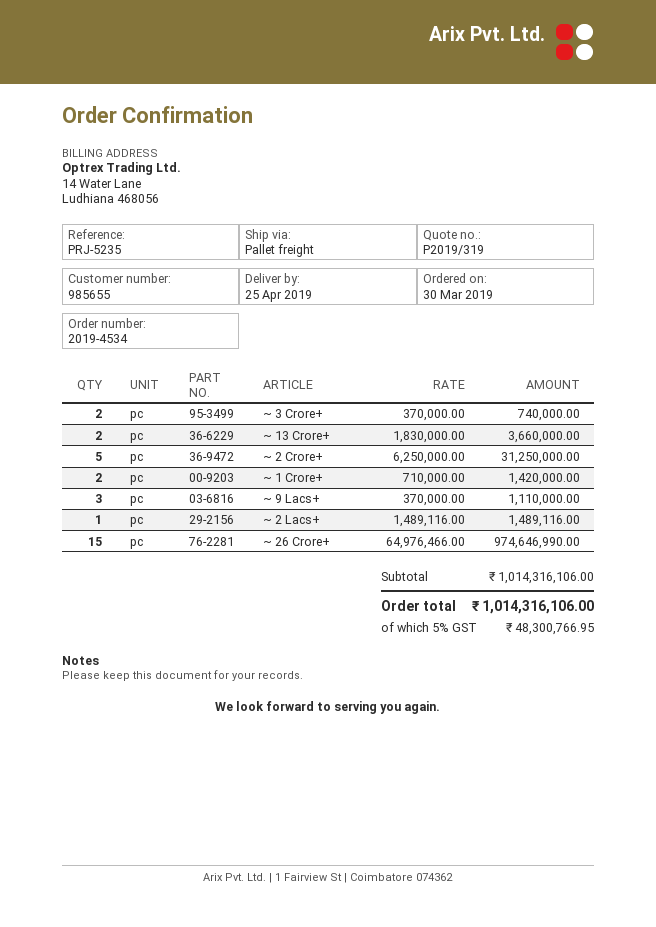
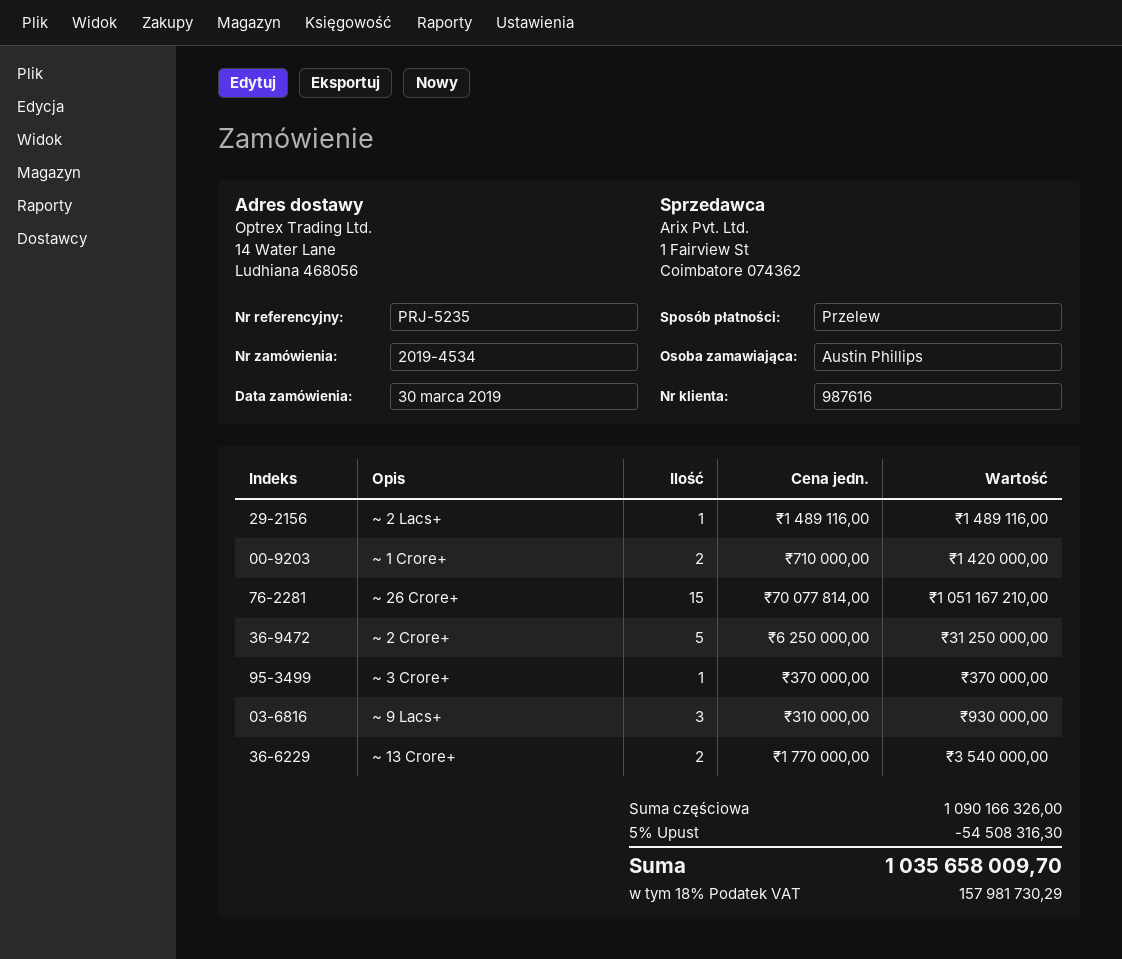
customer number: 985655 -> 987616
~ 3 Crore+: 2 x 370000.00 = 740000.00 -> 1 x 370000.00 = 370000.00
~ 13 Crore+: 2 x 1830000.00 = 3660000.00 -> 2 x 1770000.00 = 3540000.00
~ 9 Lacs+: 3 x 370000.00 = 1110000.00 -> 3 x 310000.00 = 930000.00
~ 26 Crore+: 15 x 64976466.00 = 974646990.00 -> 15 x 70077814.00 = 1051167210.00
subtotal: 1014316106.00 -> 1090166326.00
discount: none -> 5% = 54508316.30
tax: 5% = 48300766.95 -> 18% = 157981730.29
total: 1014316106.00 -> 1035658009.70

